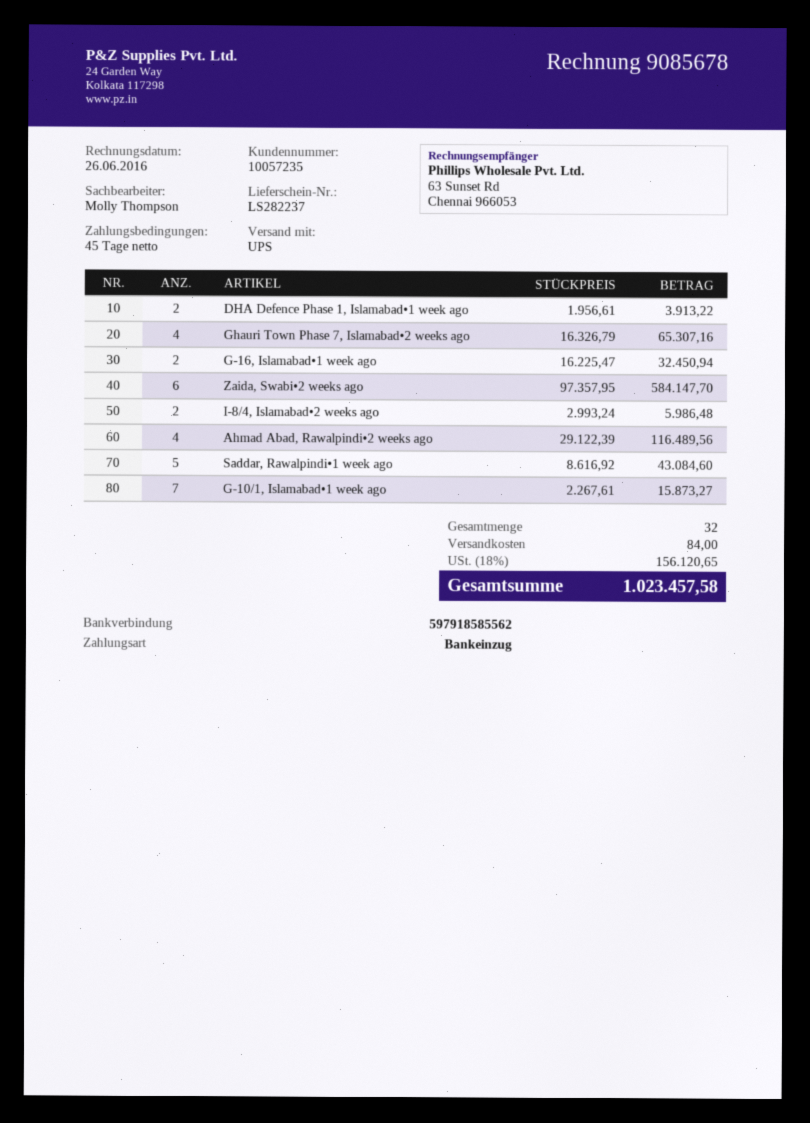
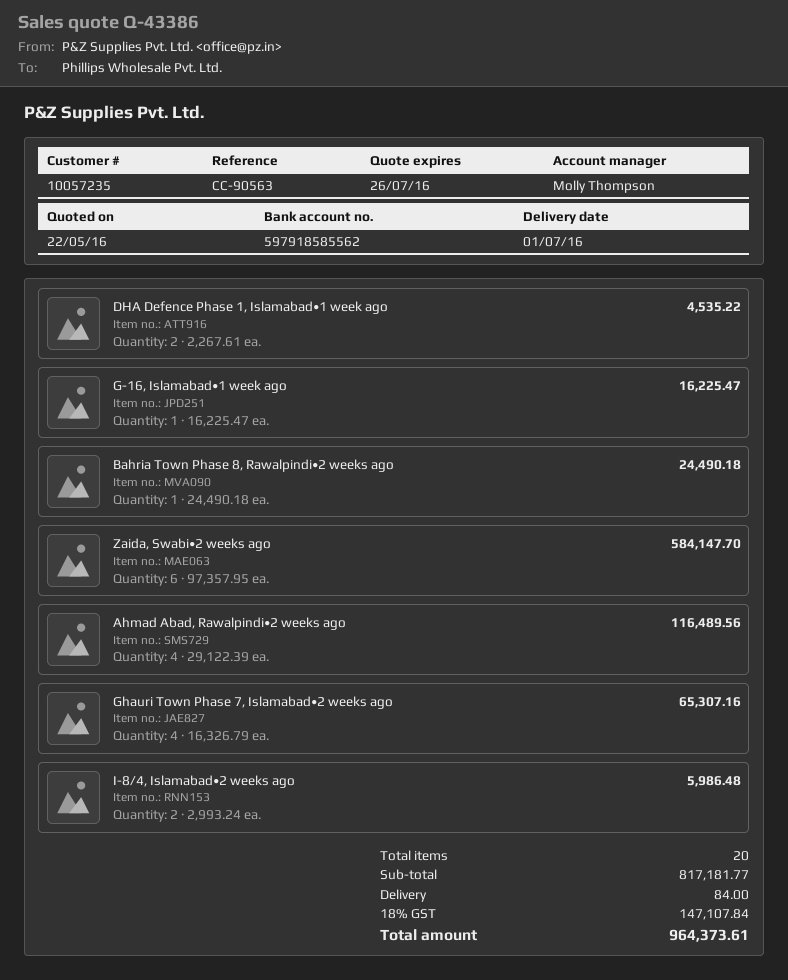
DHA Defence Phase 1, Islamabad•1 week ago: 2 x 1956.61 = 3913.22 -> 2 x 2267.61 = 4535.22
G-16, Islamabad•1 week ago: 2 x 16225.47 = 32450.94 -> 1 x 16225.47 = 16225.47
Saddar, Rawalpindi•1 week ago: 5 x 8616.92 = 43084.60 -> none
G-10/1, Islamabad•1 week ago: 7 x 2267.61 = 15873.27 -> none
Bahria Town Phase 8, Rawalpindi•2 weeks ago: none -> 1 x 24490.18 = 24490.18
total quantity: 32 -> 20
tax: 18% = 156120.65 -> 18% = 147107.84
total: 1023457.58 -> 964373.61

